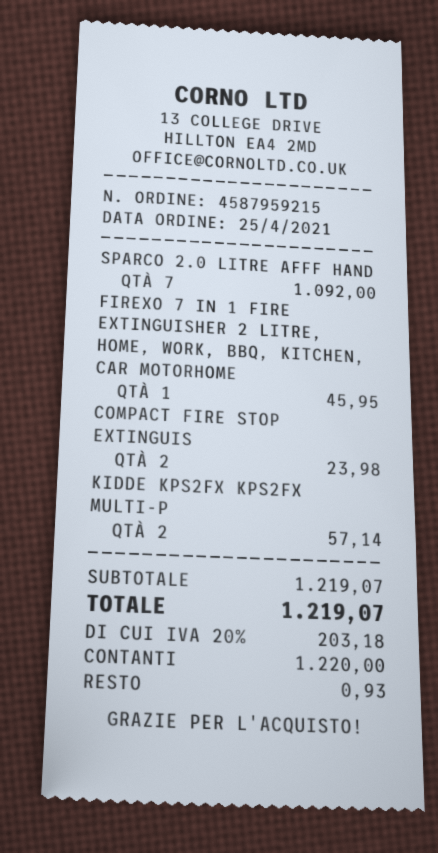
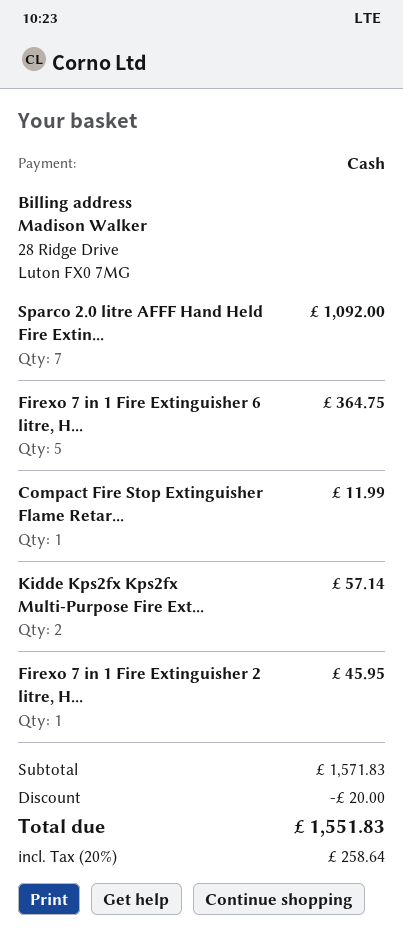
COMPACT FIRE STOP EXTINGUIS: 2 for 23.98 -> 1 for 11.99
Firexo 7 in 1 Fire Extinguisher 6 litre, H...: none -> 5 for 364.75
subtotal: 1219.07 -> 1571.83
discount: none -> 20.00
tax: 20% = 203.18 -> 20% = 258.64
total: 1219.07 -> 1551.83

